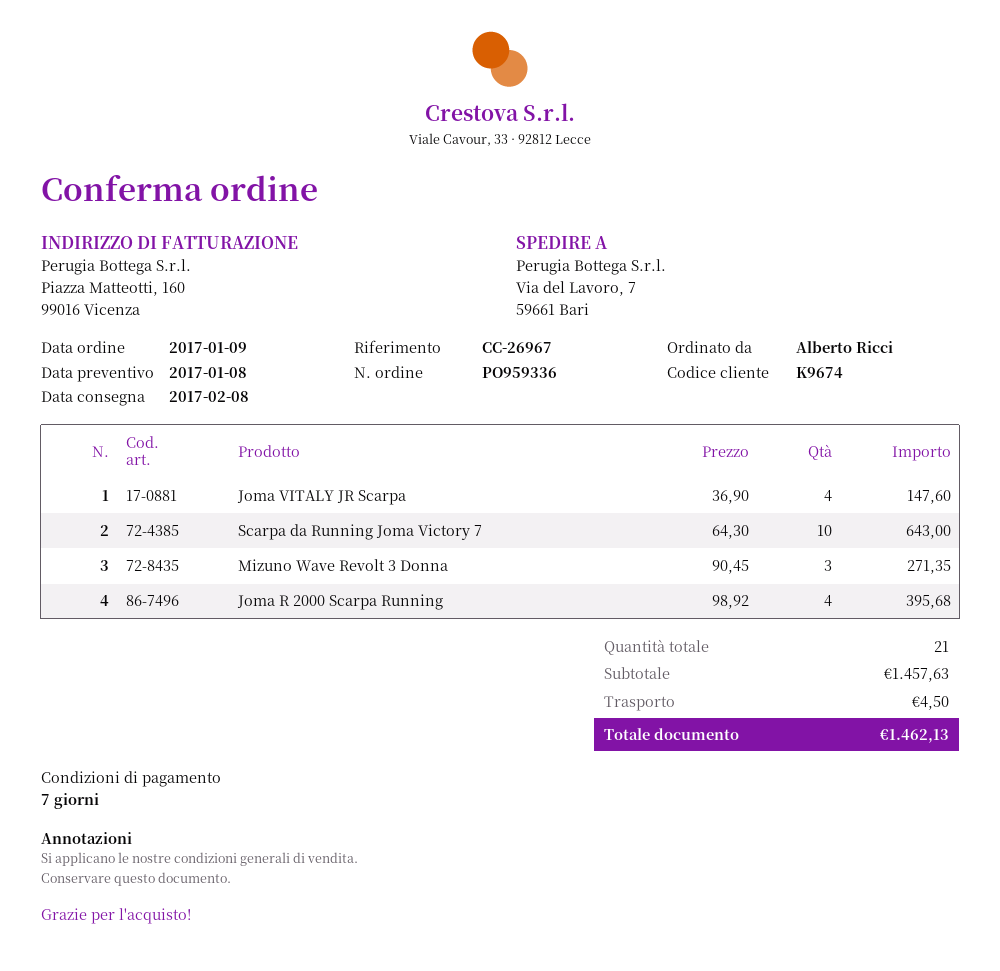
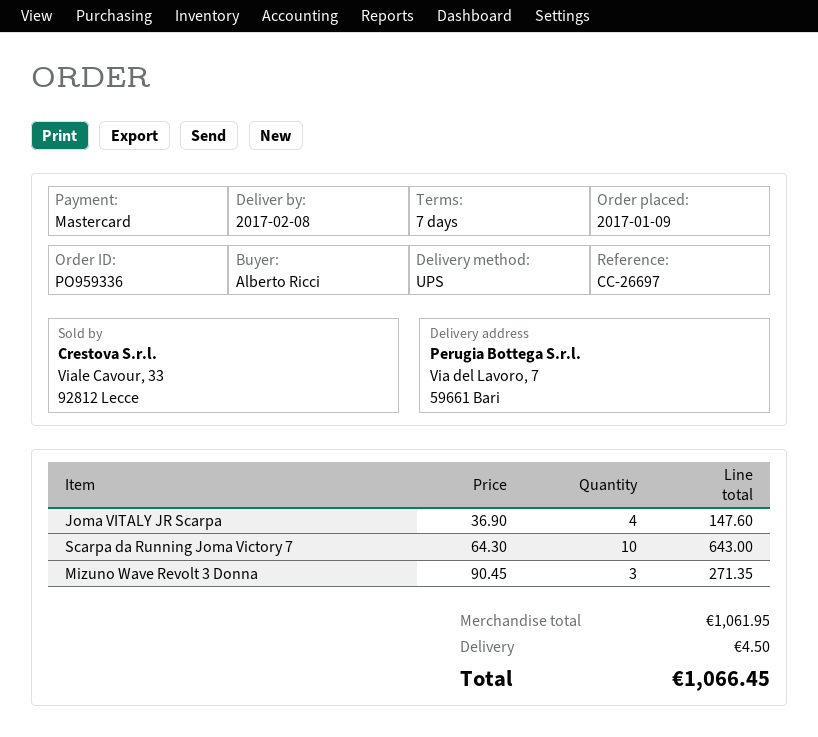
reference: CC-26967 -> CC-26697
Joma R 2000 Scarpa Running: 4 x 98.92 = 395.68 -> none
subtotal: 1457.63 -> 1061.95
total: 1462.13 -> 1066.45

